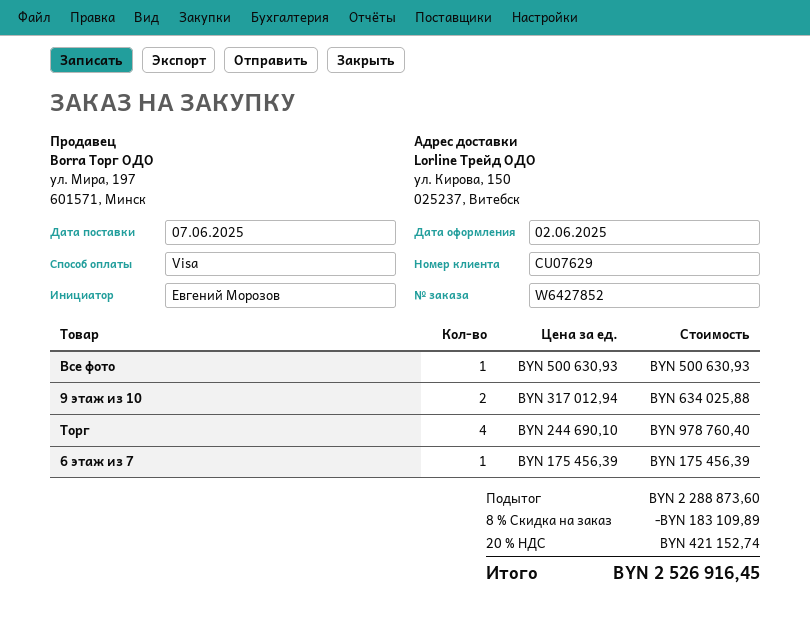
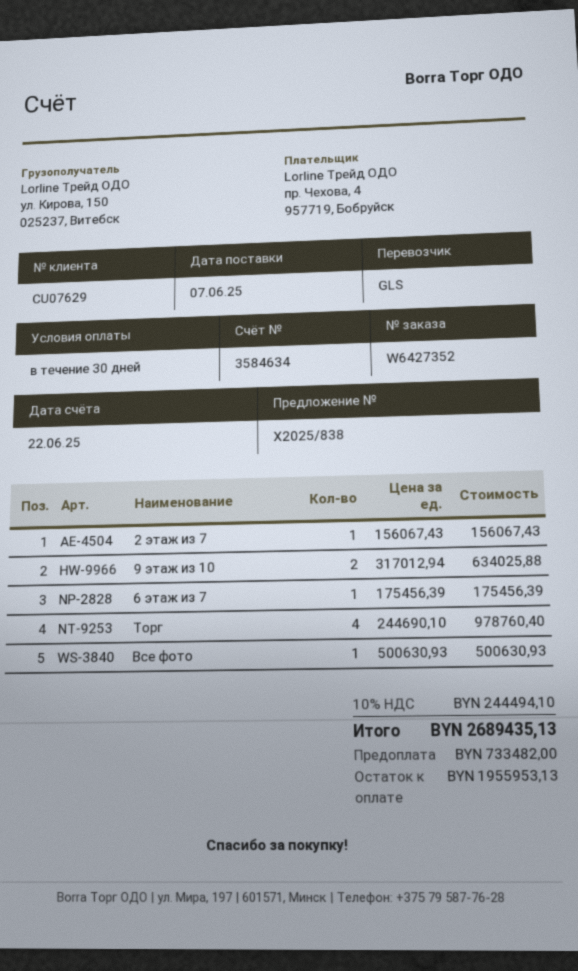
order number: W6427852 -> W6427352
2 этаж из 7: none -> 1 x 156067.43 = 156067.43
discount: 8% = 183109.89 -> none
tax: 20% = 421152.74 -> 10% = 244494.10
total: 2526916.45 -> 2689435.13

